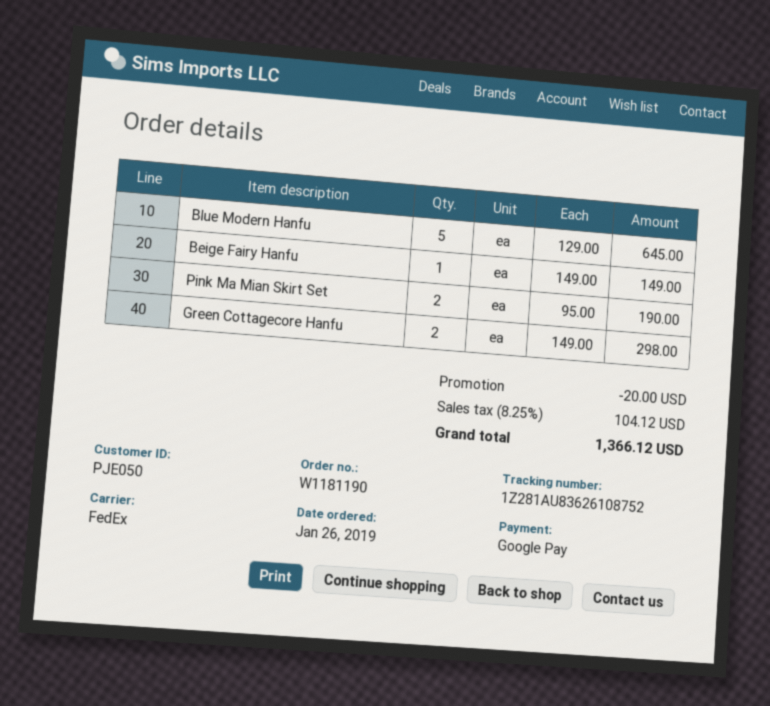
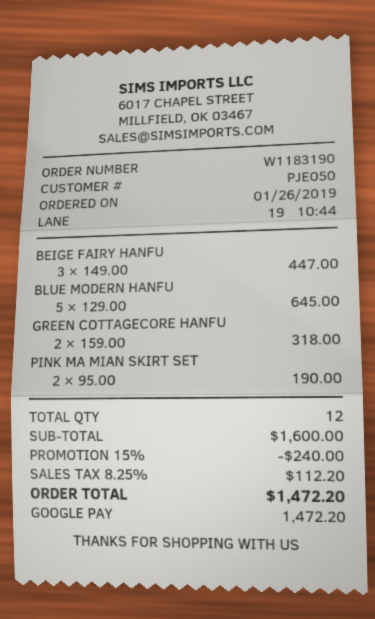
order number: W1181190 -> W1183190
Beige Fairy Hanfu: 1 x 149.00 = 149.00 -> 3 x 149.00 = 447.00
Green Cottagecore Hanfu: 2 x 149.00 = 298.00 -> 2 x 159.00 = 318.00
discount: 20.00 -> 240.00
tax: 8.25% = 104.12 -> 8.25% = 112.20
total: 1366.12 -> 1472.20

